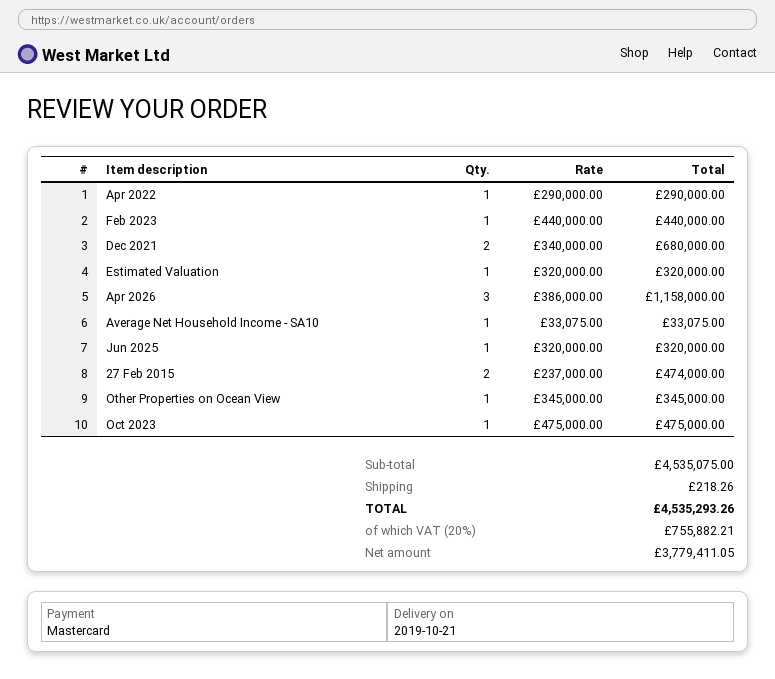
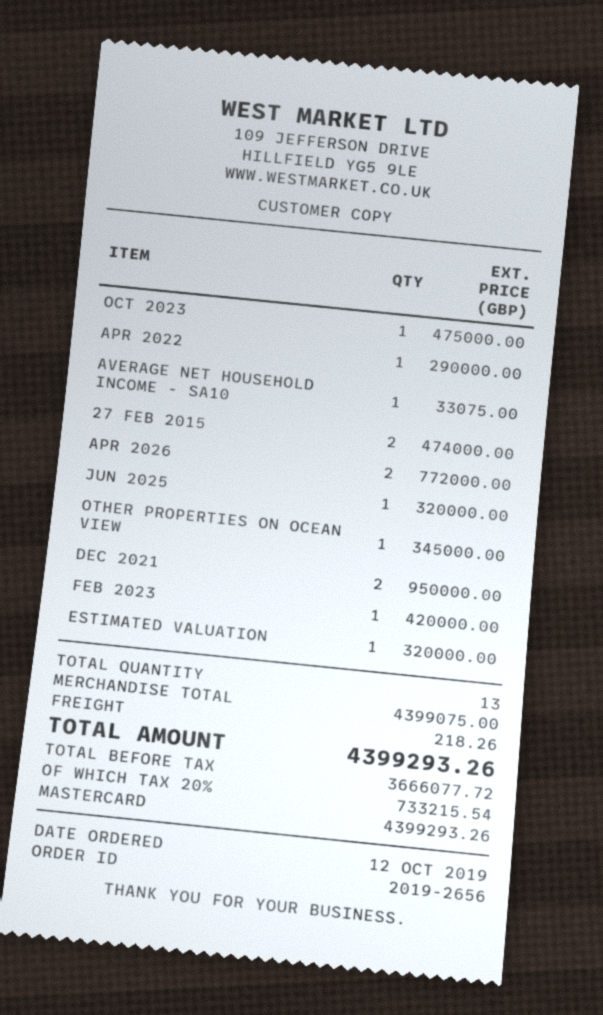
Feb 2023: 1 for 440000.00 -> 1 for 420000.00
Dec 2021: 2 for 680000.00 -> 2 for 950000.00
Apr 2026: 3 for 1158000.00 -> 2 for 772000.00
subtotal: 4535075.00 -> 4399075.00
net: 3779411.05 -> 3666077.72
tax: 20% = 755882.21 -> 20% = 733215.54
total: 4535293.26 -> 4399293.26

